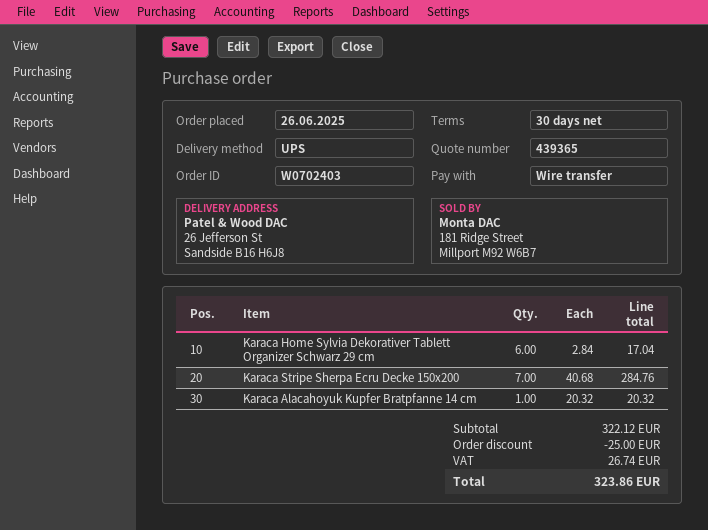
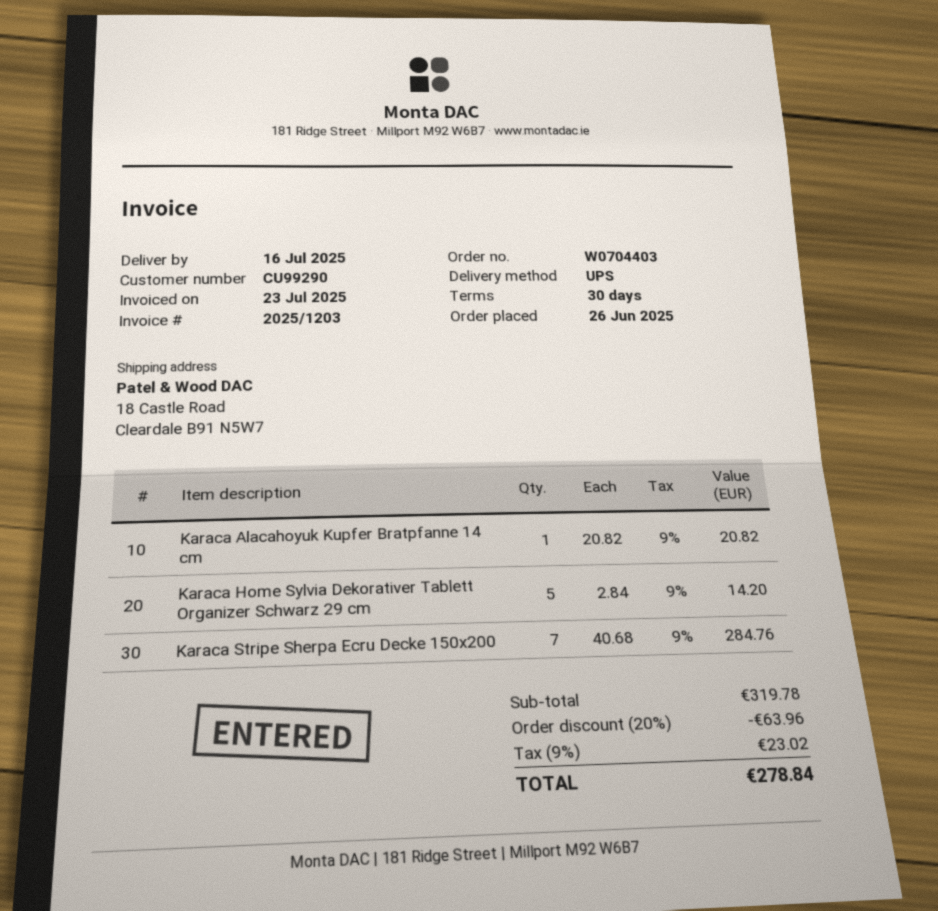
order number: W0702403 -> W0704403
ship to: 26 Jefferson St, Sandside B16 H6J8 -> 18 Castle Road, Cleardale B91 N5W7
Karaca Home Sylvia Dekorativer Tablett Organizer Schwarz 29 cm: 6 x 2.84 = 17.04 -> 5 x 2.84 = 14.20
Karaca Alacahoyuk Kupfer Bratpfanne 14 cm: 1 x 20.32 = 20.32 -> 1 x 20.82 = 20.82
subtotal: 322.12 -> 319.78
discount: 25.00 -> 63.96
tax: 26.74 -> 23.02
total: 323.86 -> 278.84

